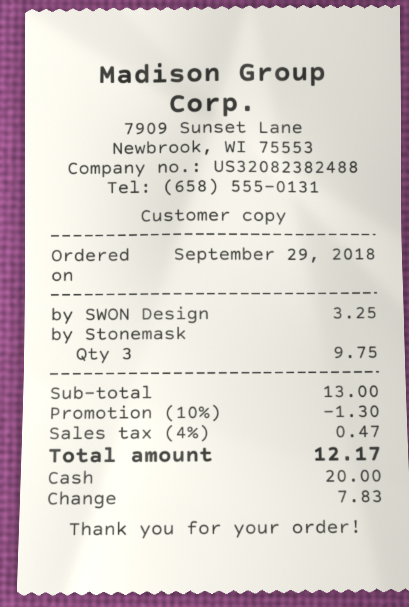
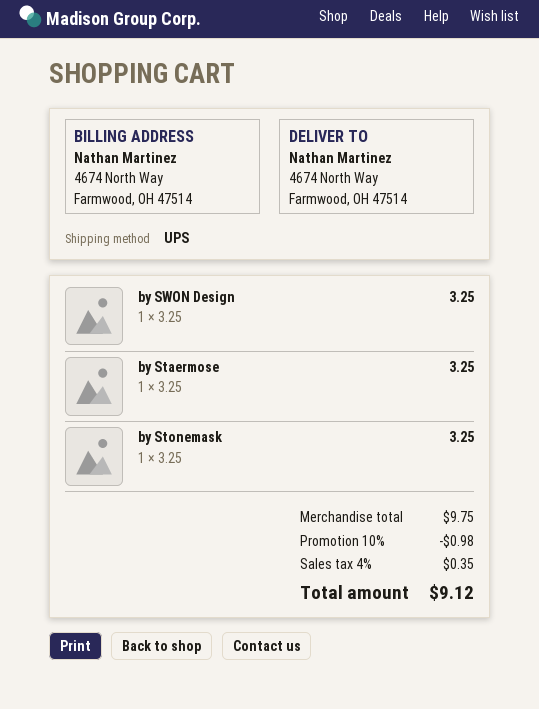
by Stonemask: 3 for 9.75 -> 1 for 3.25
by Staermose: none -> 1 for 3.25
subtotal: 13.00 -> 9.75
discount: 10% = 1.30 -> 10% = 0.98
tax: 4% = 0.47 -> 4% = 0.35
total: 12.17 -> 9.12

